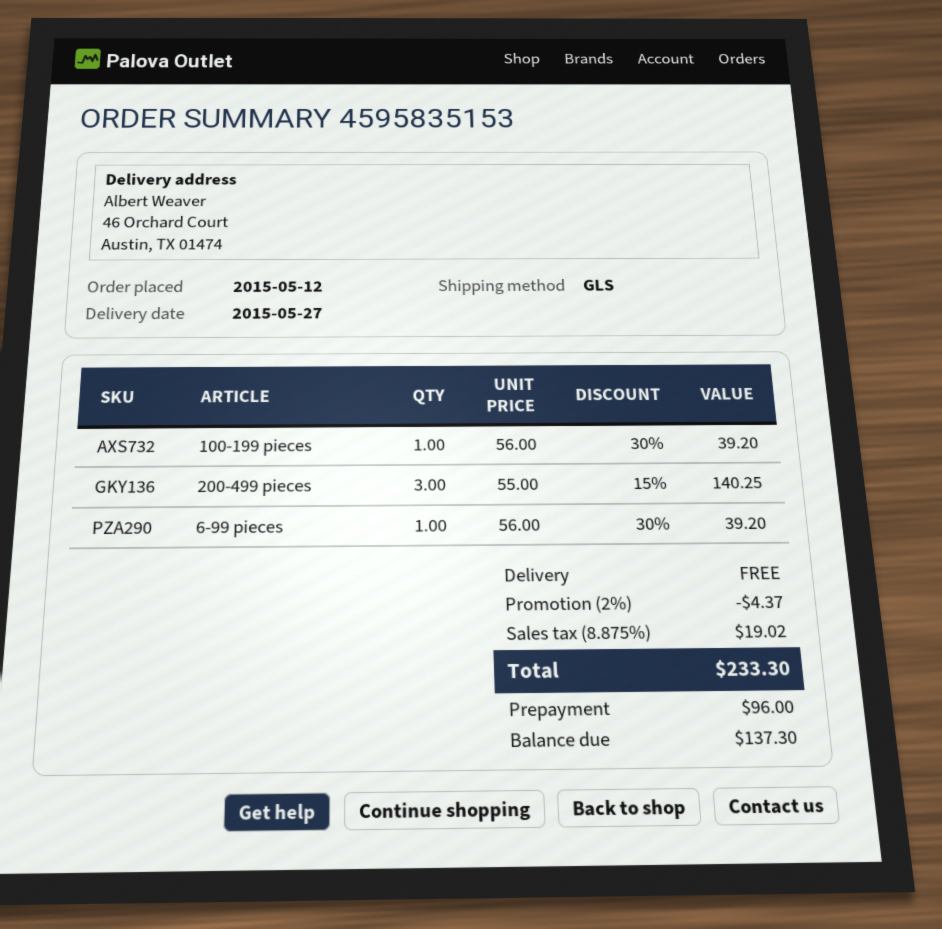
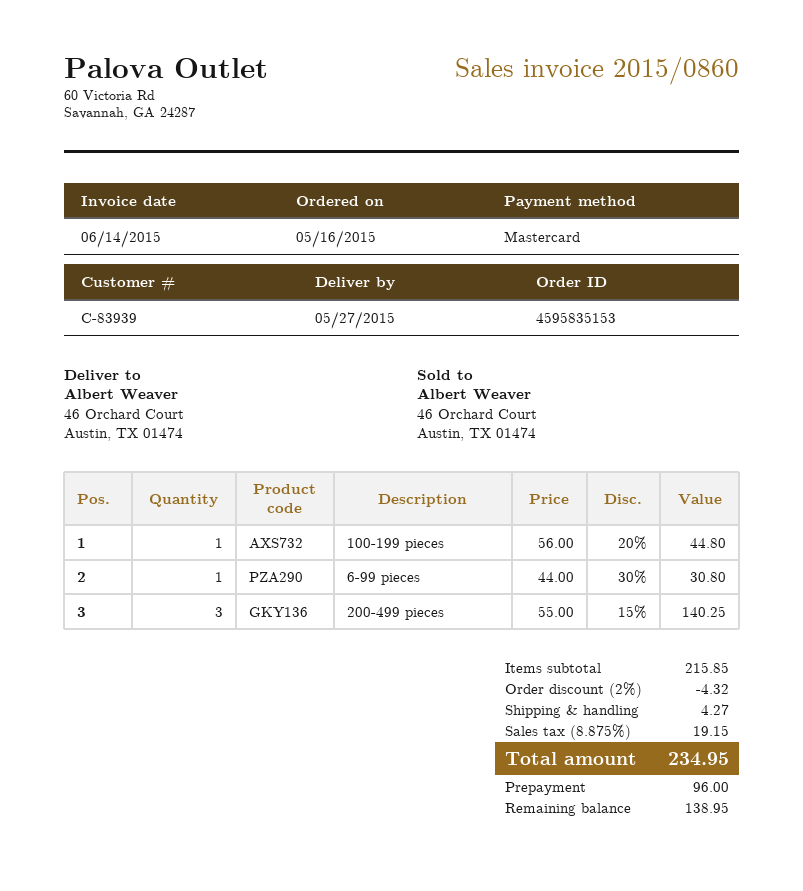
order date: 2015-05-12 -> 2015-05-16
100-199 pieces: 1 x 56.00 - 30% = 39.20 -> 1 x 56.00 - 20% = 44.80
6-99 pieces: 1 x 56.00 - 30% = 39.20 -> 1 x 44.00 - 30% = 30.80
discount: 2% = 4.37 -> 2% = 4.32
shipping: 0.00 -> 4.27
tax: 8.875% = 19.02 -> 8.875% = 19.15
total: 233.30 -> 234.95
balance: 137.30 -> 138.95

